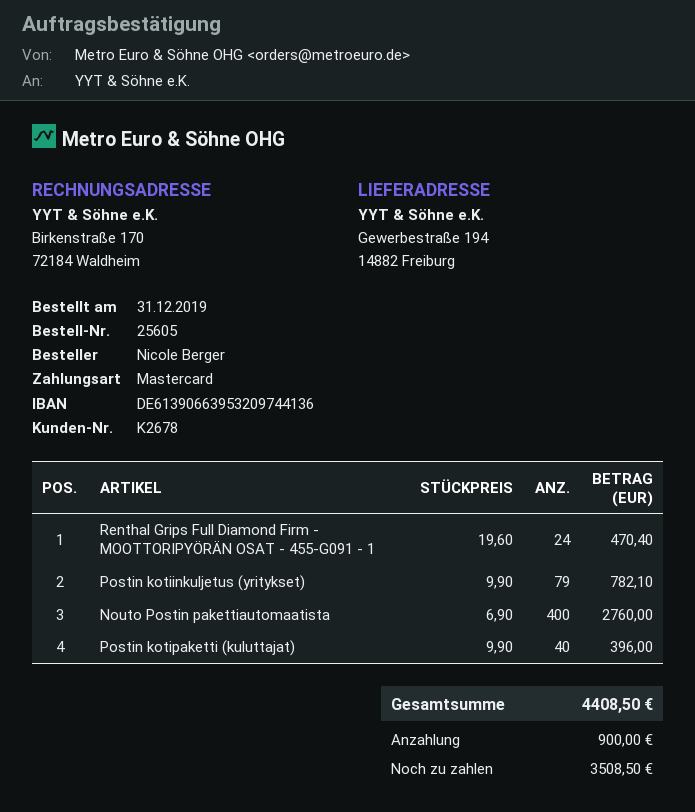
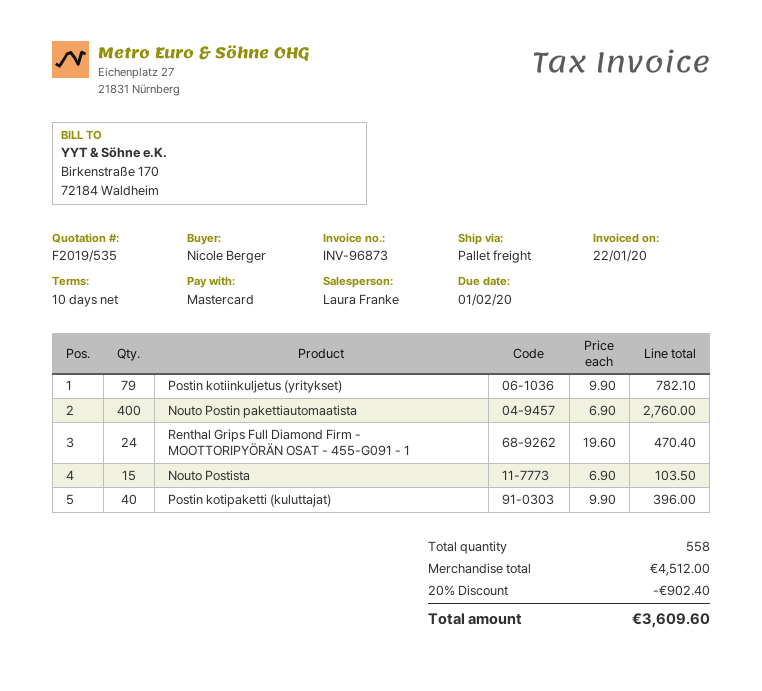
Nouto Postista: none -> 15 x 6.90 = 103.50
discount: none -> 20% = 902.40
total: 4408.50 -> 3609.60

